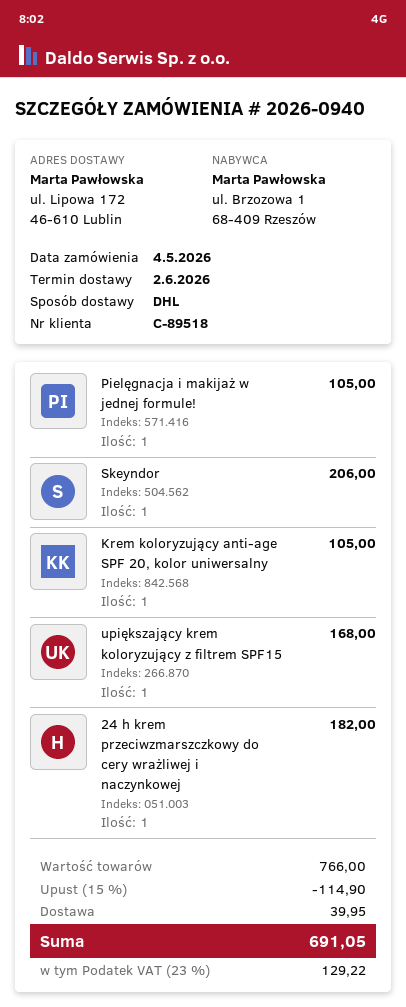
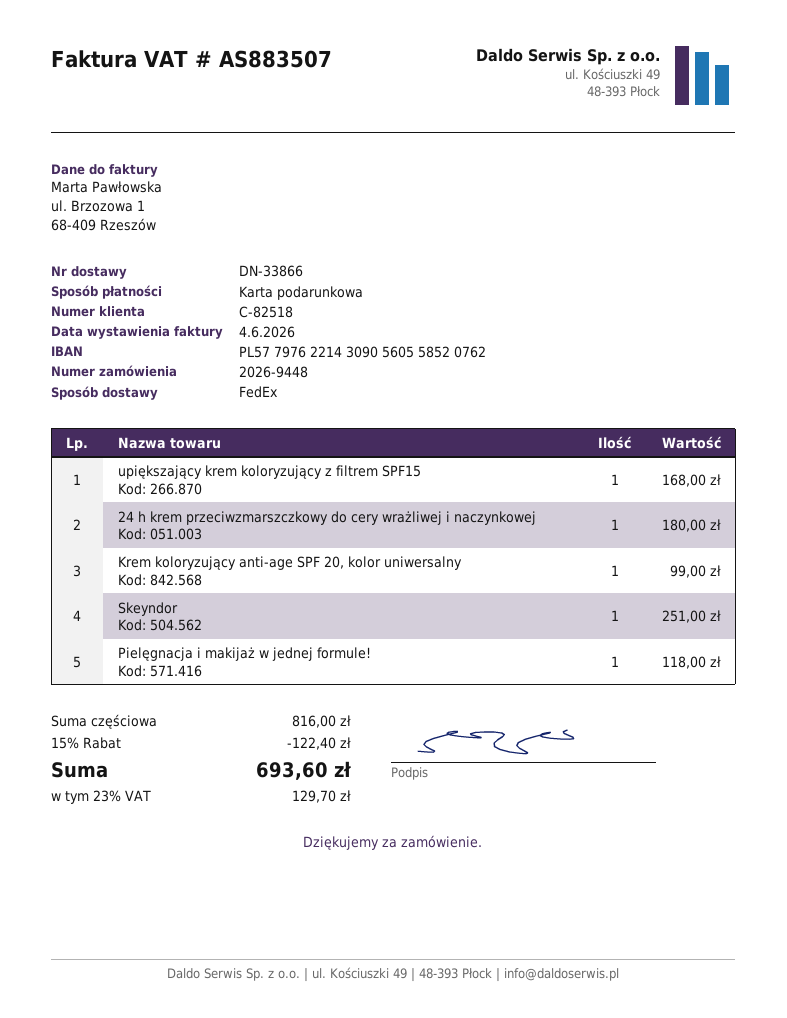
order number: 2026-0940 -> 2026-9448
customer number: C-89518 -> C-82518
shipping method: DHL -> FedEx
Pielęgnacja i makijaż w jednej formule!: 1 for 105.00 -> 1 for 118.00
Skeyndor: 1 for 206.00 -> 1 for 251.00
Krem koloryzujący anti-age SPF 20, kolor uniwersalny: 1 for 105.00 -> 1 for 99.00
24 h krem przeciwzmarszczkowy do cery wrażliwej i naczynkowej: 1 for 182.00 -> 1 for 180.00
subtotal: 766.00 -> 816.00
discount: 15% = 114.90 -> 15% = 122.40
shipping: 39.95 -> none
tax: 23% = 129.22 -> 23% = 129.70
total: 691.05 -> 693.60

